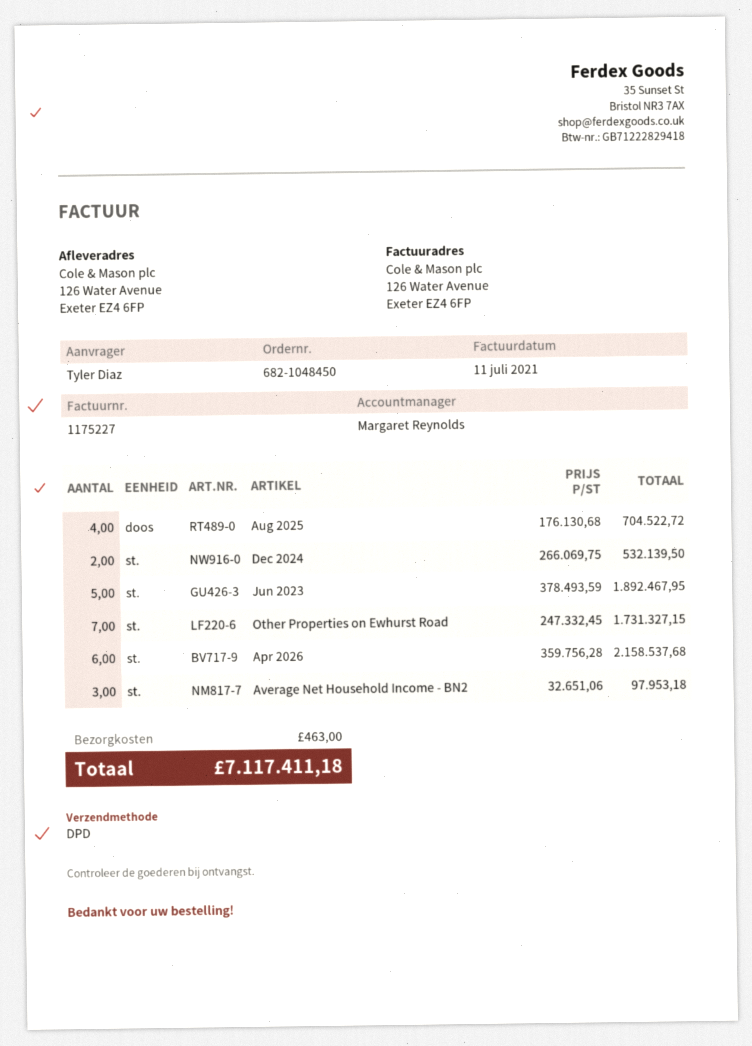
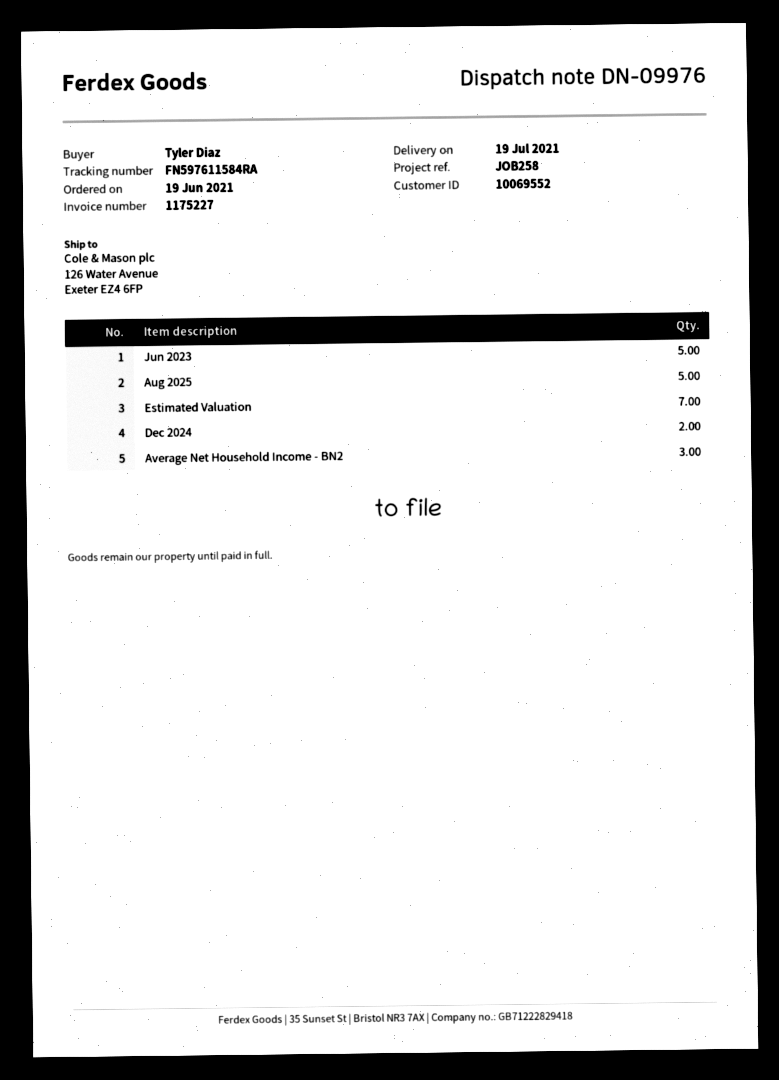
Aug 2025: 4 -> 5
Other Properties on Ewhurst Road: 7 -> none
Apr 2026: 6 -> none
Estimated Valuation: none -> 7

